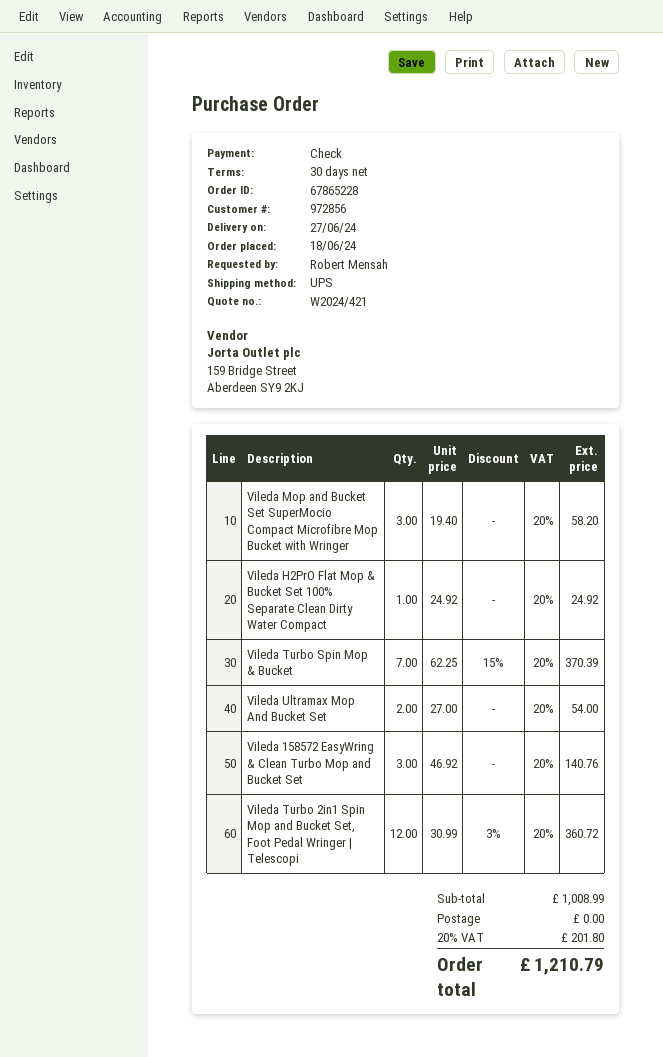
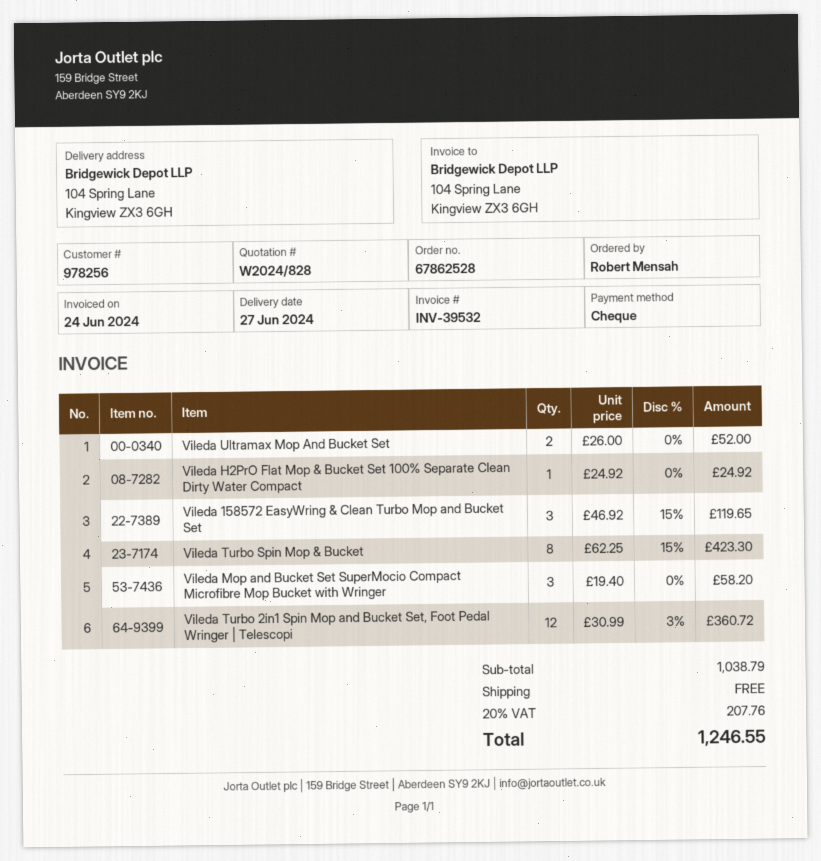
quote number: W2024/421 -> W2024/828
order number: 67865228 -> 67862528
customer number: 972856 -> 978256
Vileda Turbo Spin Mop & Bucket: 7 x 62.25 - 15% = 370.39 -> 8 x 62.25 - 15% = 423.30
Vileda Ultramax Mop And Bucket Set: 2 x 27.00 = 54.00 -> 2 x 26.00 = 52.00
Vileda 158572 EasyWring & Clean Turbo Mop and Bucket Set: 3 x 46.92 = 140.76 -> 3 x 46.92 - 15% = 119.65
subtotal: 1008.99 -> 1038.79
tax: 20% = 201.80 -> 20% = 207.76
total: 1210.79 -> 1246.55

